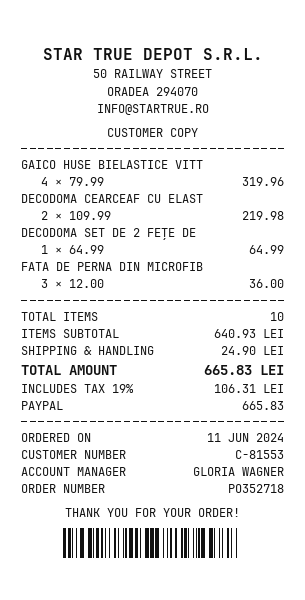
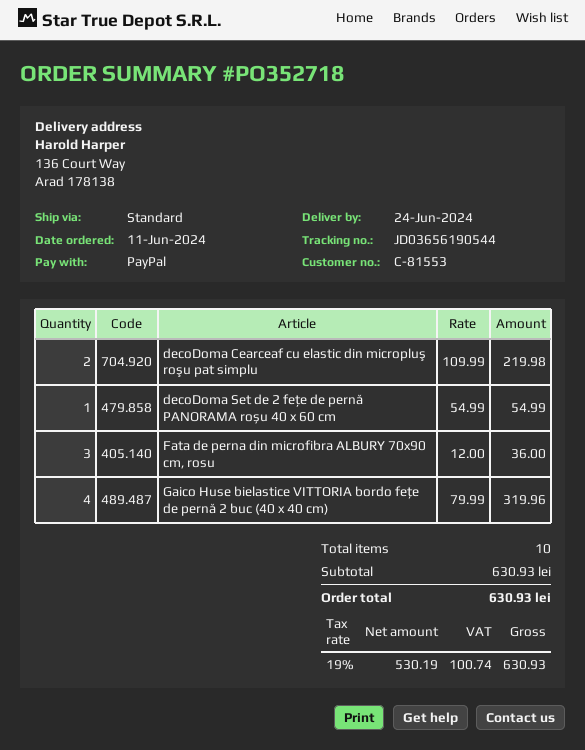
DECODOMA SET DE 2 FEȚE DE: 1 x 64.99 = 64.99 -> 1 x 54.99 = 54.99
subtotal: 640.93 -> 630.93
shipping: 24.90 -> none
tax: 19% = 106.31 -> 19% = 100.74
total: 665.83 -> 630.93

